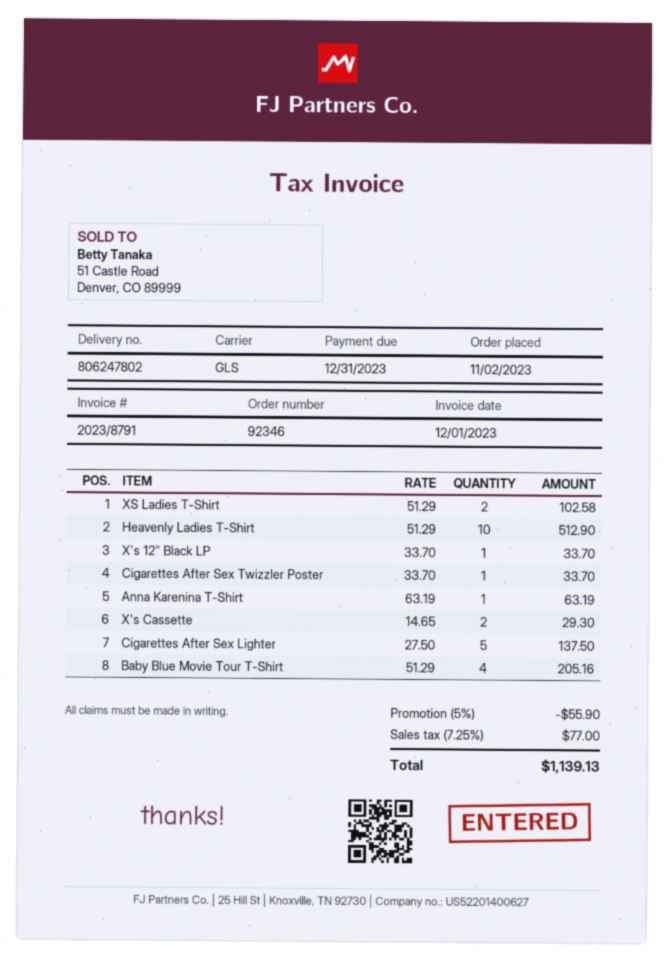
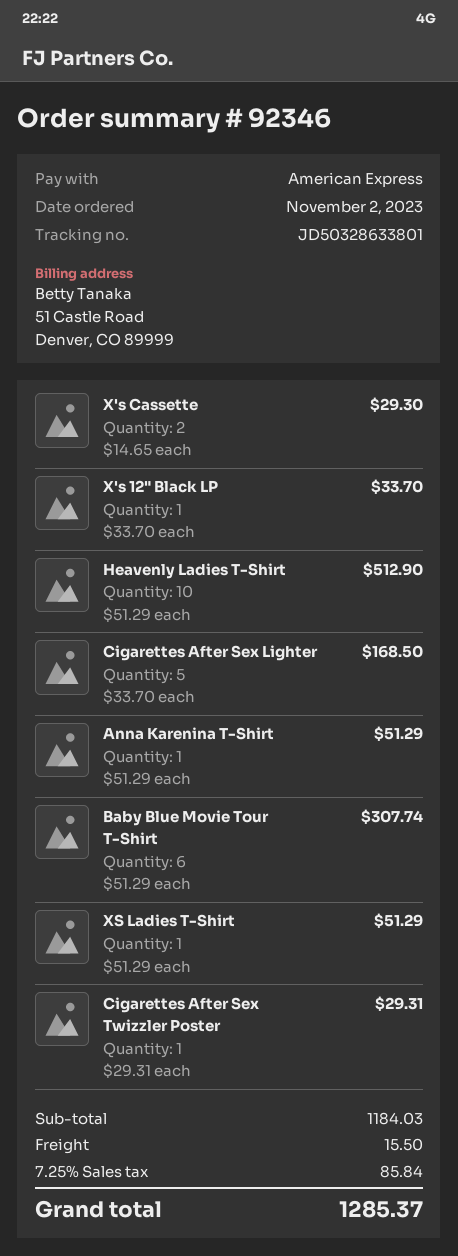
XS Ladies T-Shirt: 2 x 51.29 = 102.58 -> 1 x 51.29 = 51.29
Cigarettes After Sex Twizzler Poster: 1 x 33.70 = 33.70 -> 1 x 29.31 = 29.31
Anna Karenina T-Shirt: 1 x 63.19 = 63.19 -> 1 x 51.29 = 51.29
Cigarettes After Sex Lighter: 5 x 27.50 = 137.50 -> 5 x 33.70 = 168.50
Baby Blue Movie Tour T-Shirt: 4 x 51.29 = 205.16 -> 6 x 51.29 = 307.74
discount: 5% = 55.90 -> none
shipping: none -> 15.50
tax: 7.25% = 77.00 -> 7.25% = 85.84
total: 1139.13 -> 1285.37

